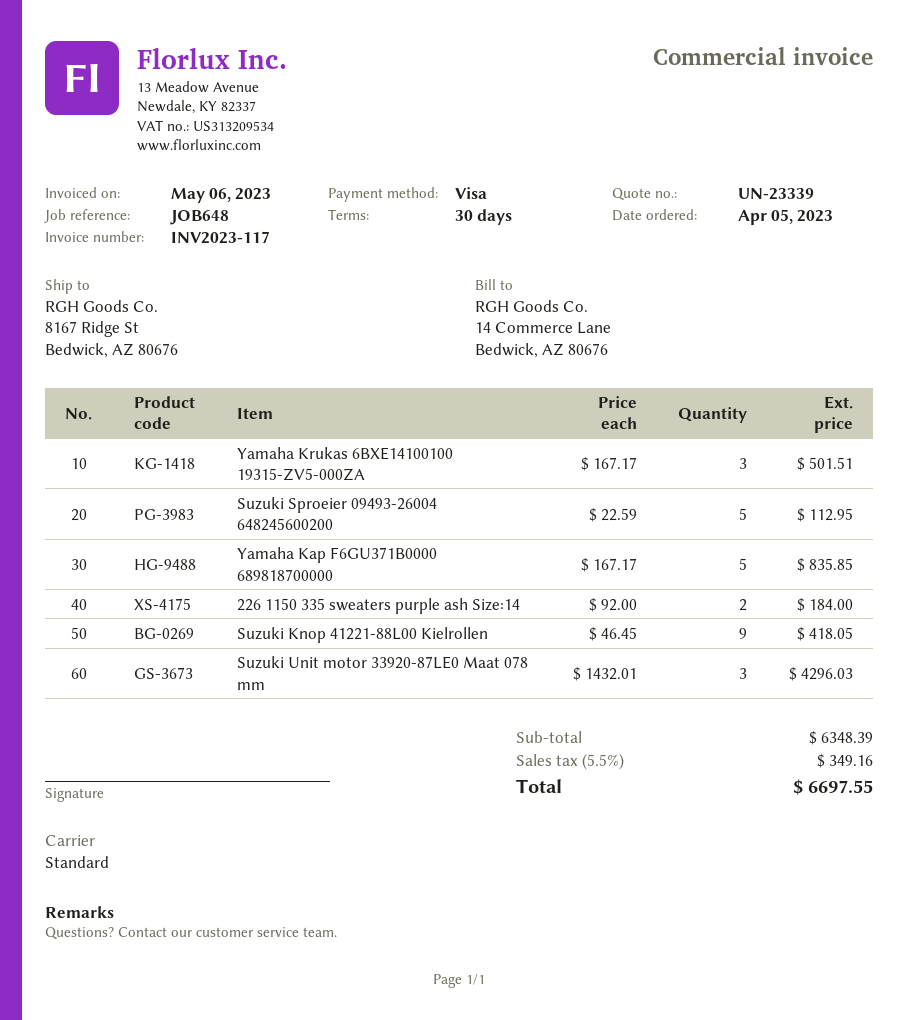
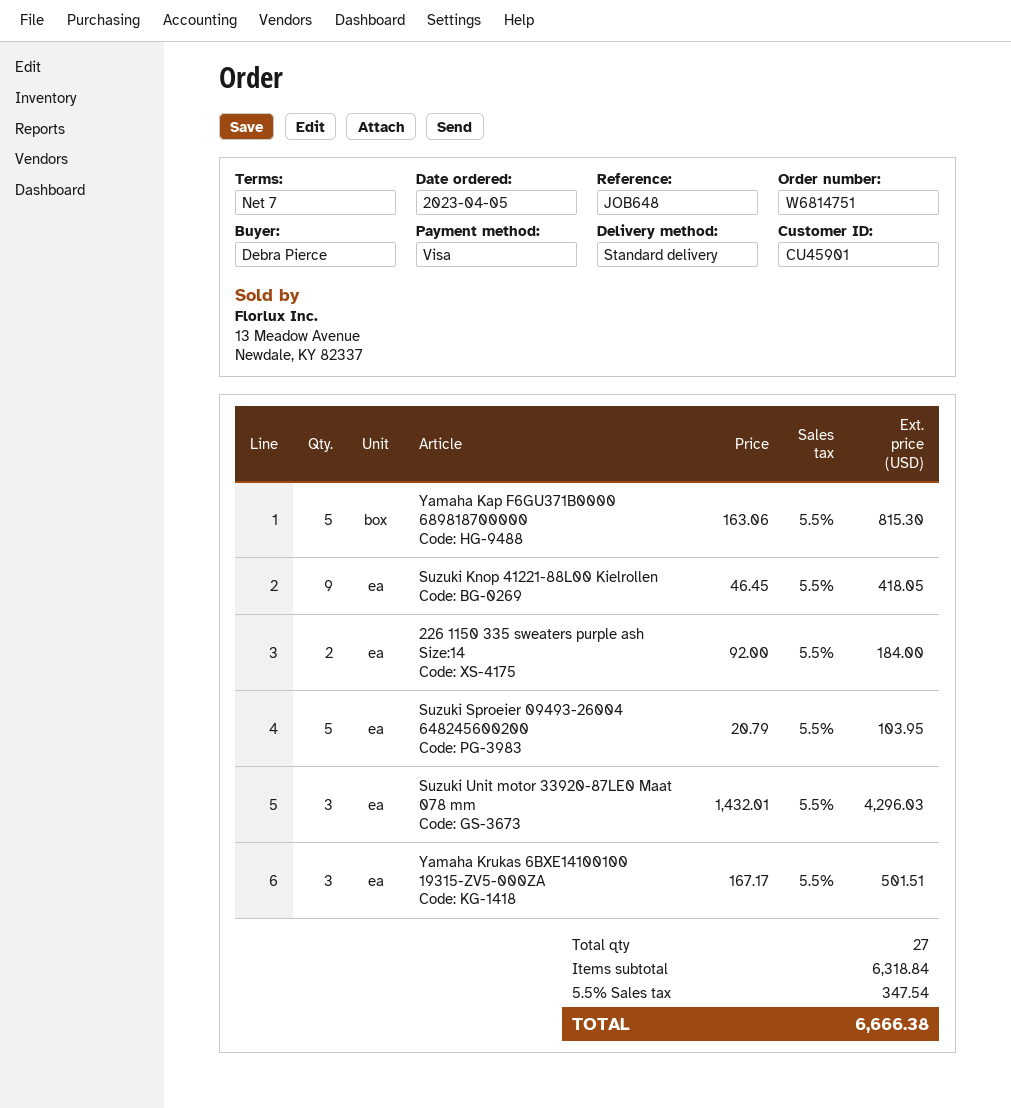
payment terms: 30 days -> 7 days
Suzuki Sproeier 09493-26004 648245600200: 5 x 22.59 = 112.95 -> 5 x 20.79 = 103.95
Yamaha Kap F6GU371B0000 689818700000: 5 x 167.17 = 835.85 -> 5 x 163.06 = 815.30
subtotal: 6348.39 -> 6318.84
tax: 5.5% = 349.16 -> 5.5% = 347.54
total: 6697.55 -> 6666.38

